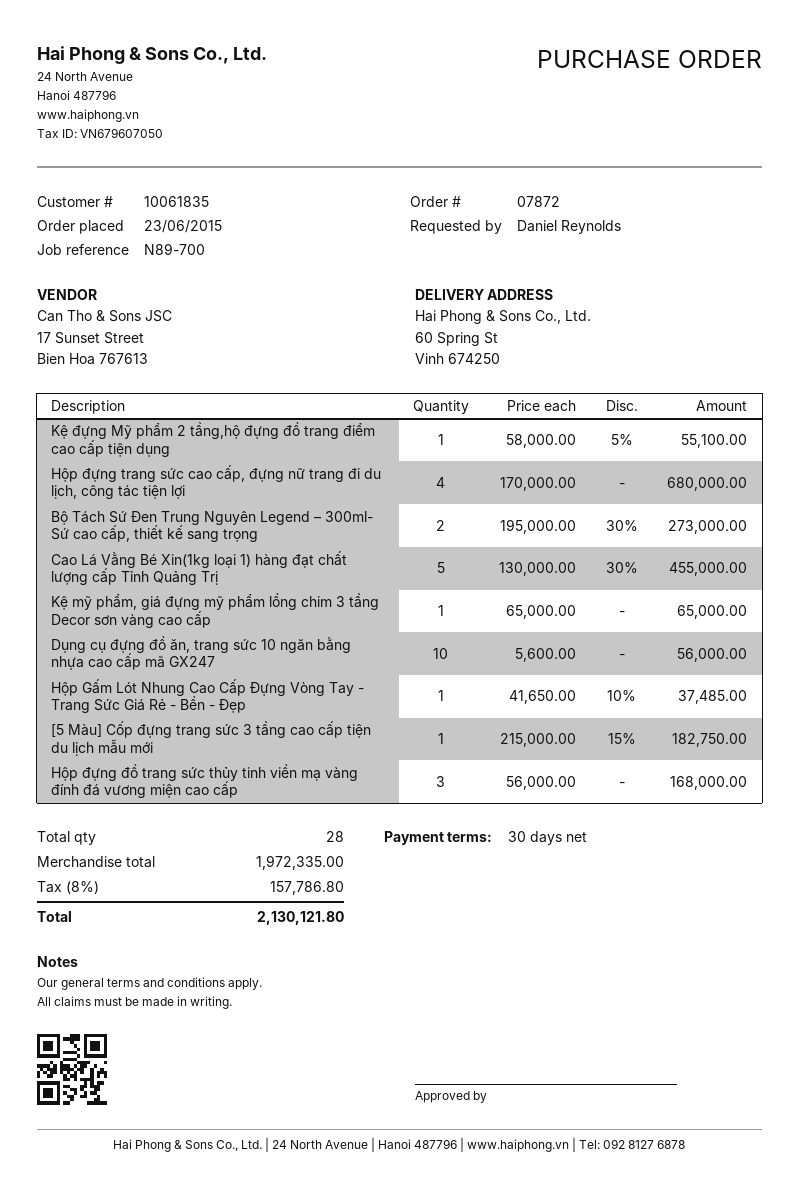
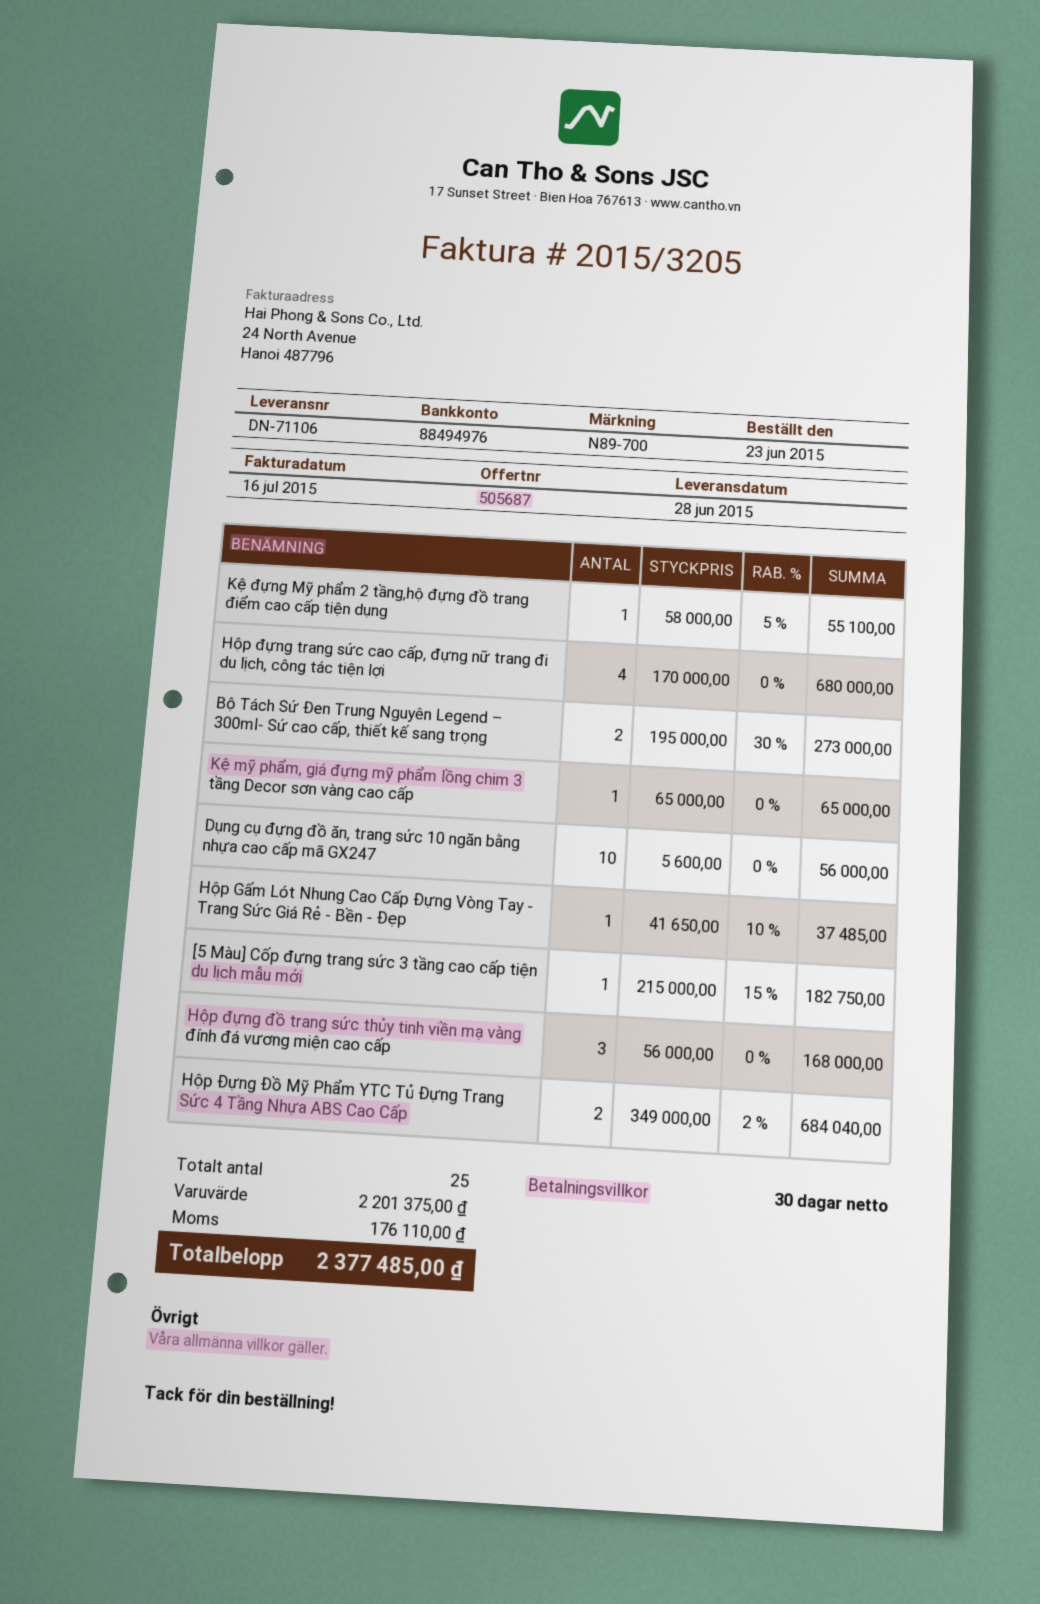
Cao Lá Vằng Bé Xin(1kg loại 1) hàng đạt chất lượng cấp Tỉnh Quảng Trị: 5 x 130000.00 - 30% = 455000.00 -> none
Hộp Đựng Đồ Mỹ Phẩm YTC Tủ Đựng Trang Sức 4 Tầng Nhựa ABS Cao Cấp: none -> 2 x 349000.00 - 2% = 684040.00
total quantity: 28 -> 25
subtotal: 1972335.00 -> 2201375.00
tax: 157786.80 -> 176110.00
total: 2130121.80 -> 2377485.00

